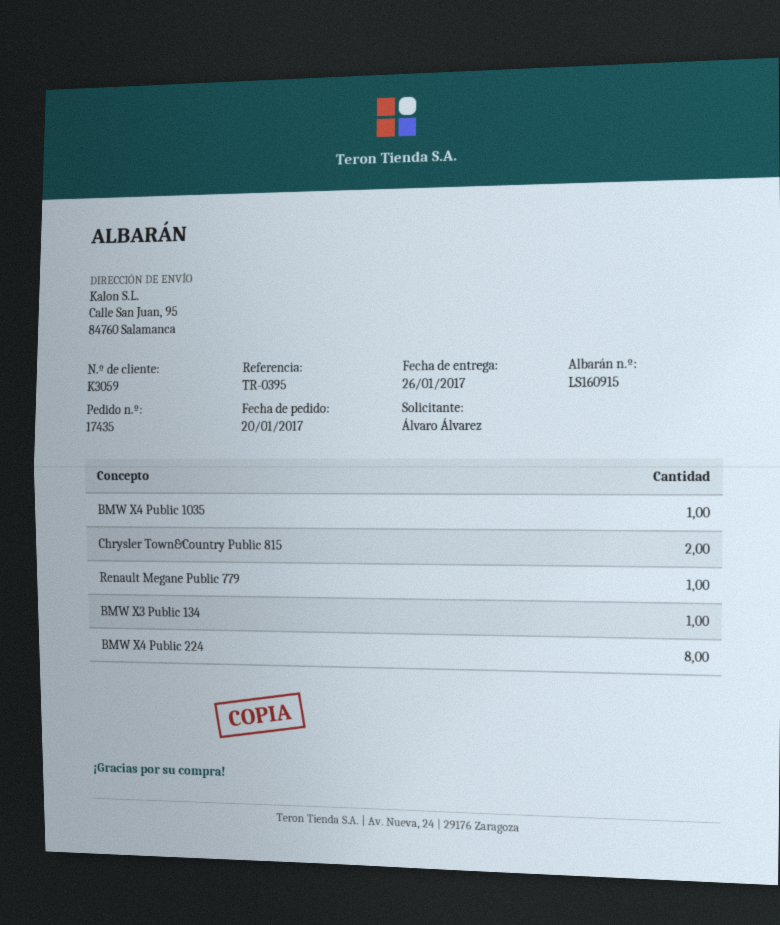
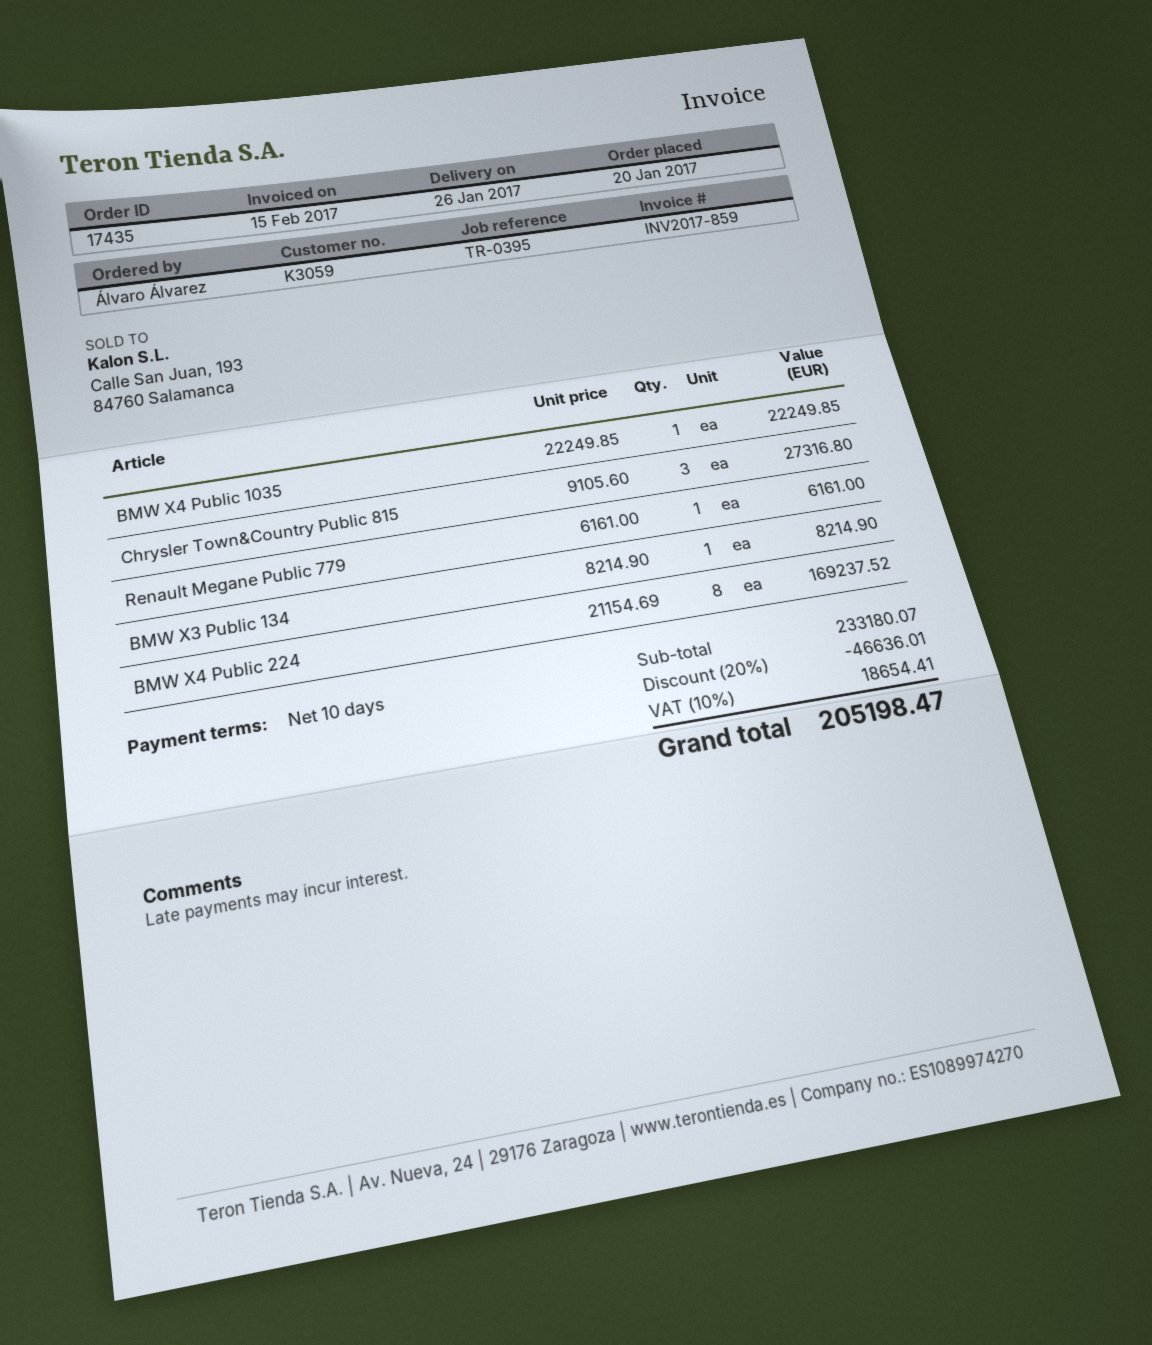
Chrysler Town&Country Public 815: 2 -> 3

